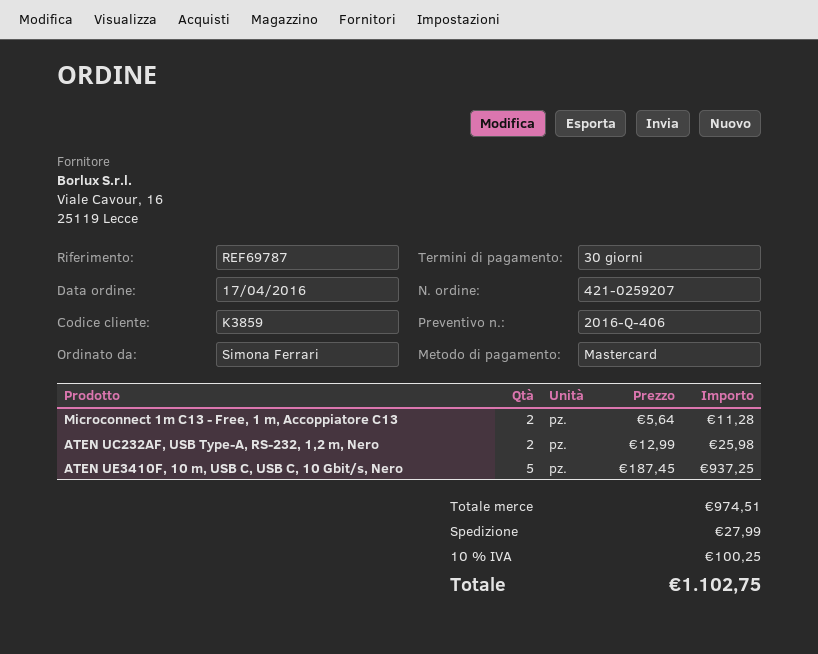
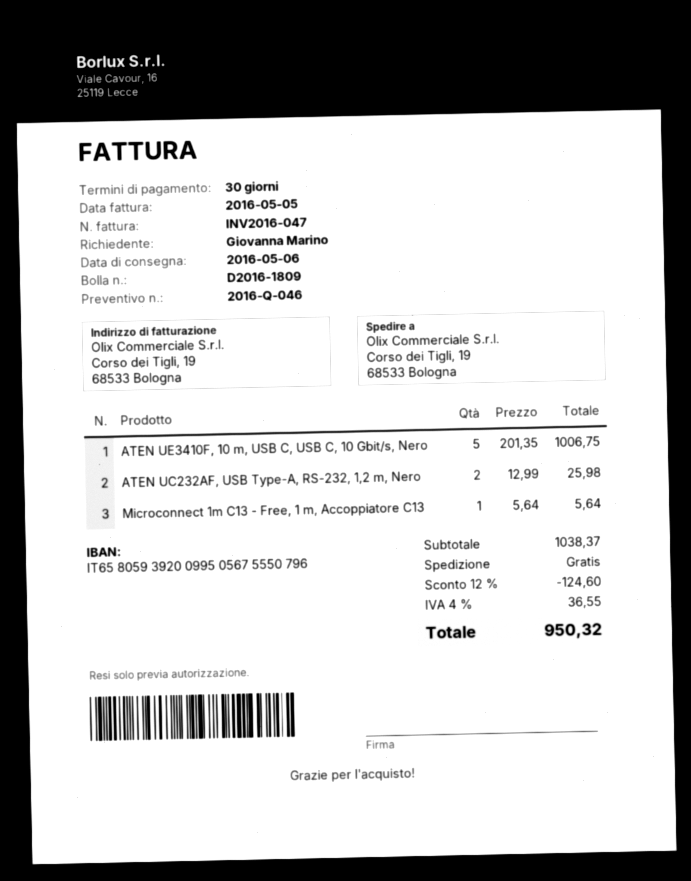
quote number: 2016-Q-406 -> 2016-Q-046
ordered by: Simona Ferrari -> Giovanna Marino
Microconnect 1m C13 - Free, 1 m, Accoppiatore C13: 2 x 5.64 = 11.28 -> 1 x 5.64 = 5.64
ATEN UE3410F, 10 m, USB C, USB C, 10 Gbit/s, Nero: 5 x 187.45 = 937.25 -> 5 x 201.35 = 1006.75
subtotal: 974.51 -> 1038.37
discount: none -> 12% = 124.60
shipping: 27.99 -> 0.00
tax: 10% = 100.25 -> 4% = 36.55
total: 1102.75 -> 950.32

